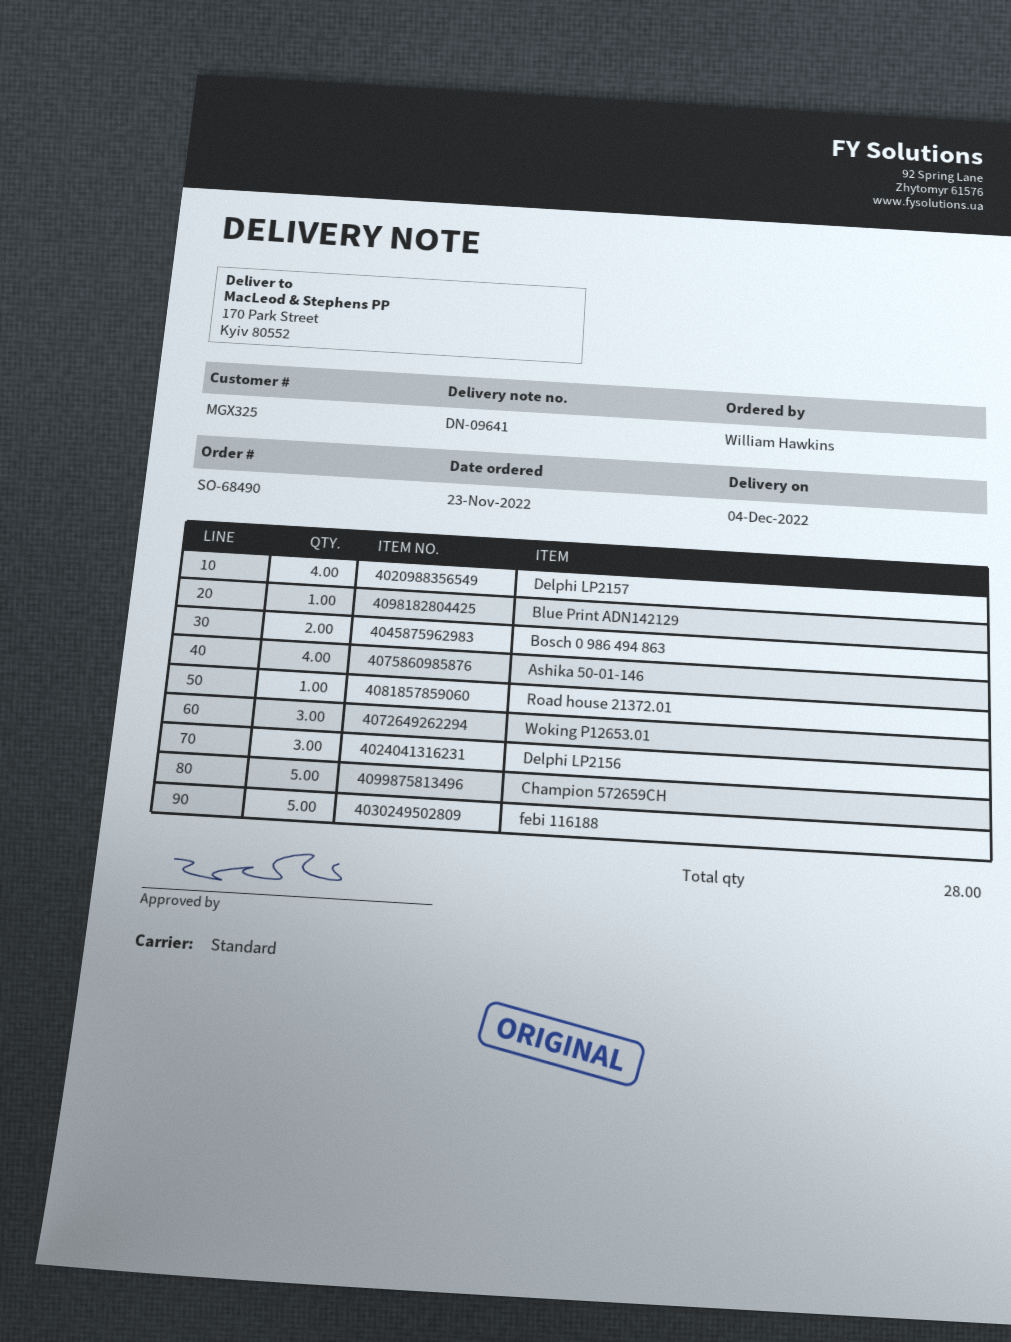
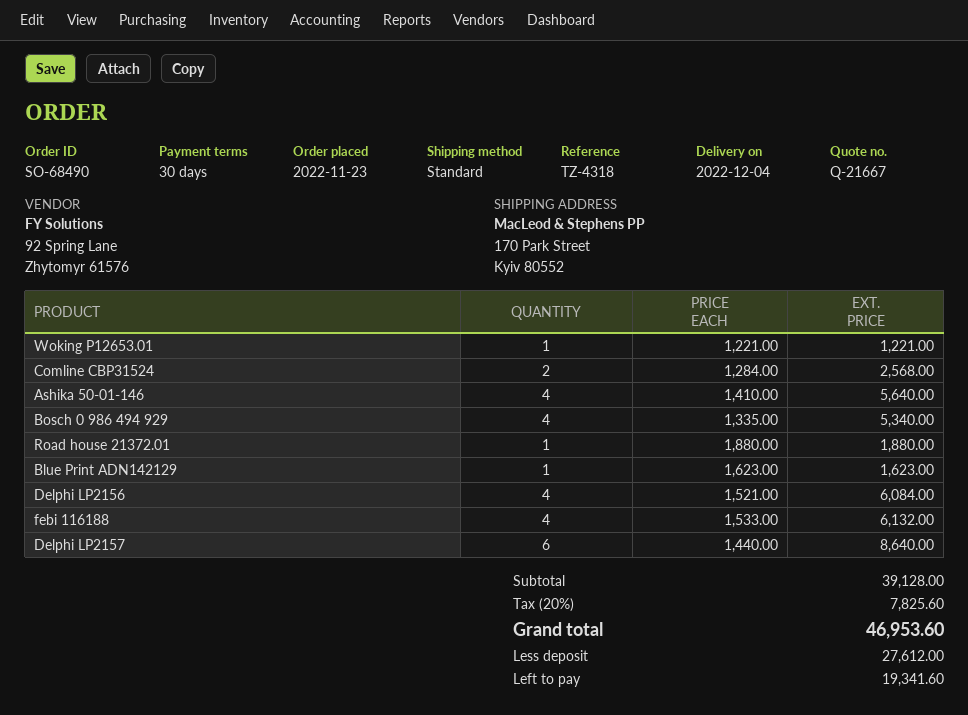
Delphi LP2157: 4 -> 6
Bosch 0 986 494 863: 2 -> none
Woking P12653.01: 3 -> 1
Delphi LP2156: 3 -> 4
Champion 572659CH: 5 -> none
febi 116188: 5 -> 4
Comline CBP31524: none -> 2
Bosch 0 986 494 929: none -> 4

